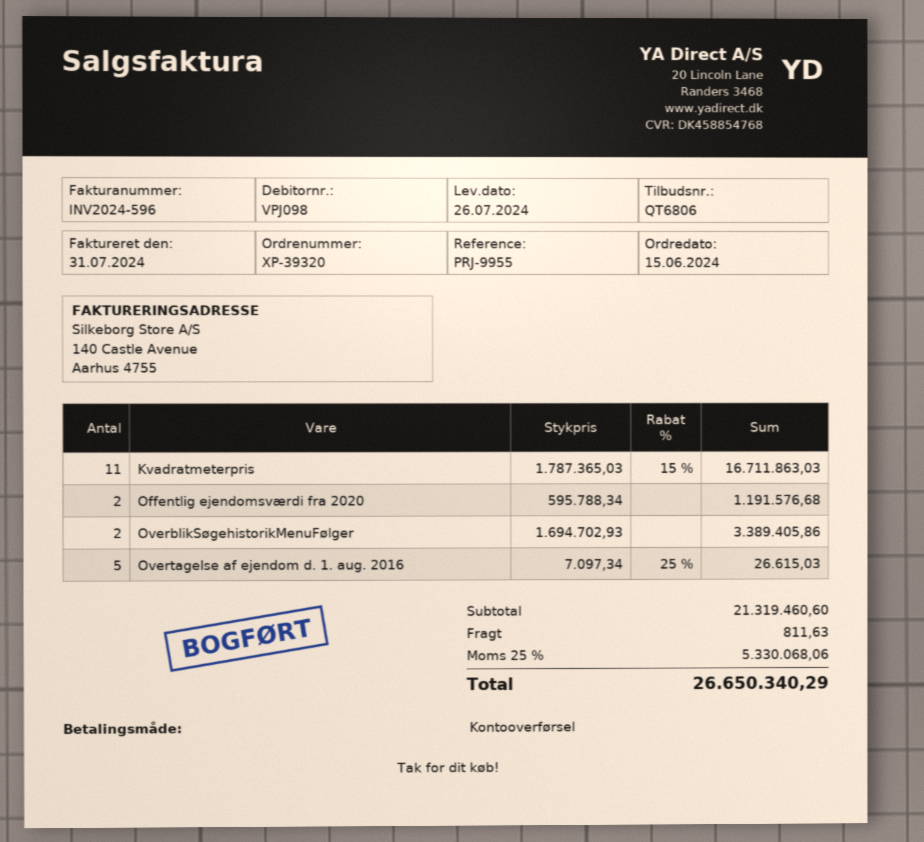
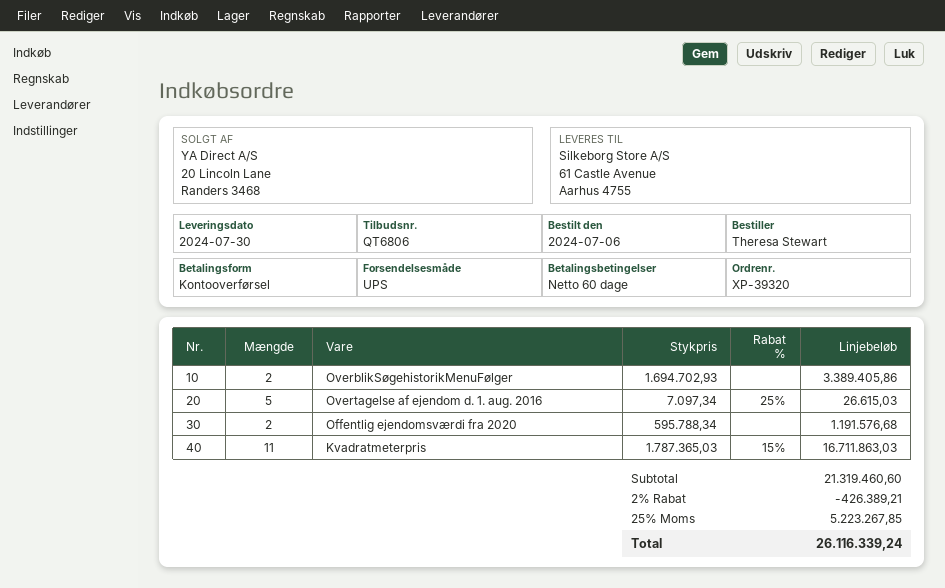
order date: 2024-06-15 -> 2024-07-06
delivery date: 2024-07-26 -> 2024-07-30
discount: none -> 2% = 426389.21
shipping: 811.63 -> none
tax: 25% = 5330068.06 -> 25% = 5223267.85
total: 26650340.29 -> 26116339.24

